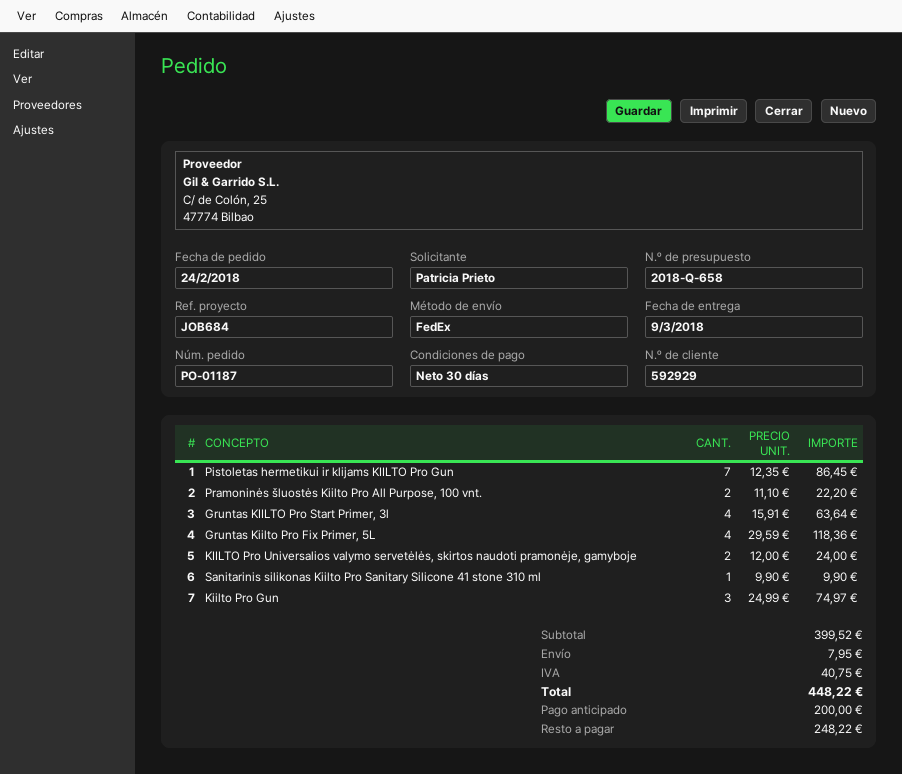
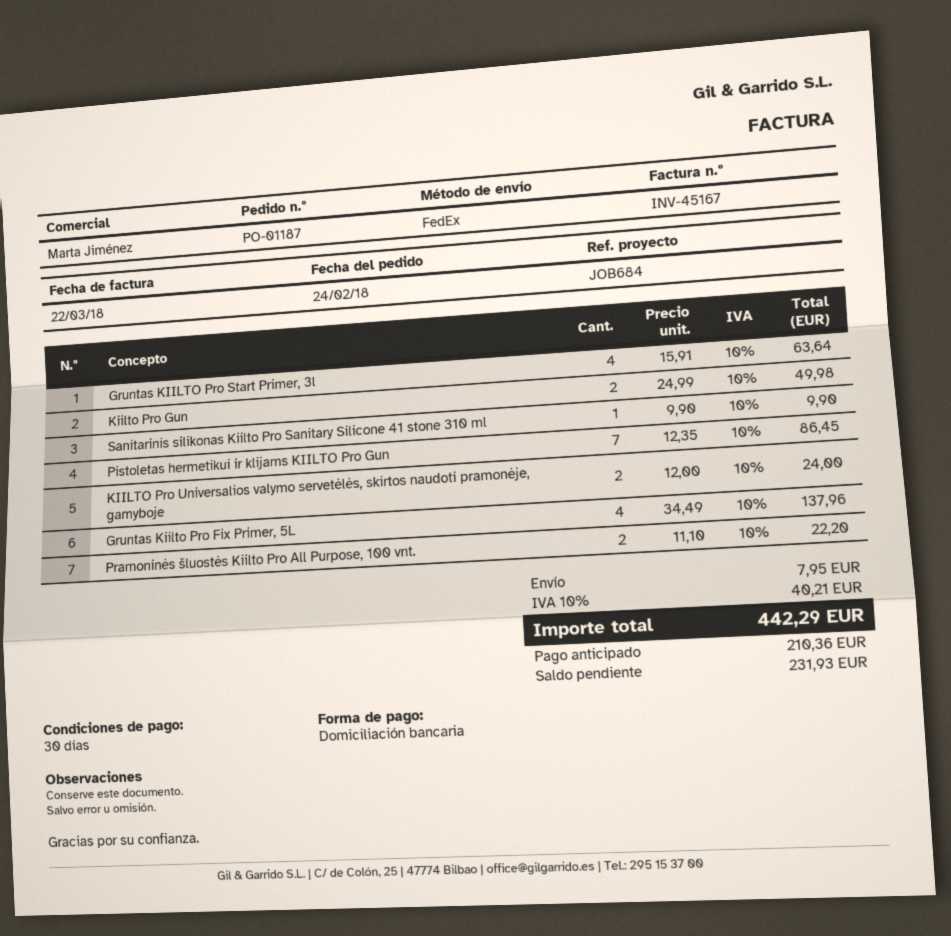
Gruntas Kiilto Pro Fix Primer, 5L: 4 x 29.59 = 118.36 -> 4 x 34.49 = 137.96
Kiilto Pro Gun: 3 x 24.99 = 74.97 -> 2 x 24.99 = 49.98
tax: 40.75 -> 40.21
total: 448.22 -> 442.29
deposit: 200.00 -> 210.36
balance: 248.22 -> 231.93

